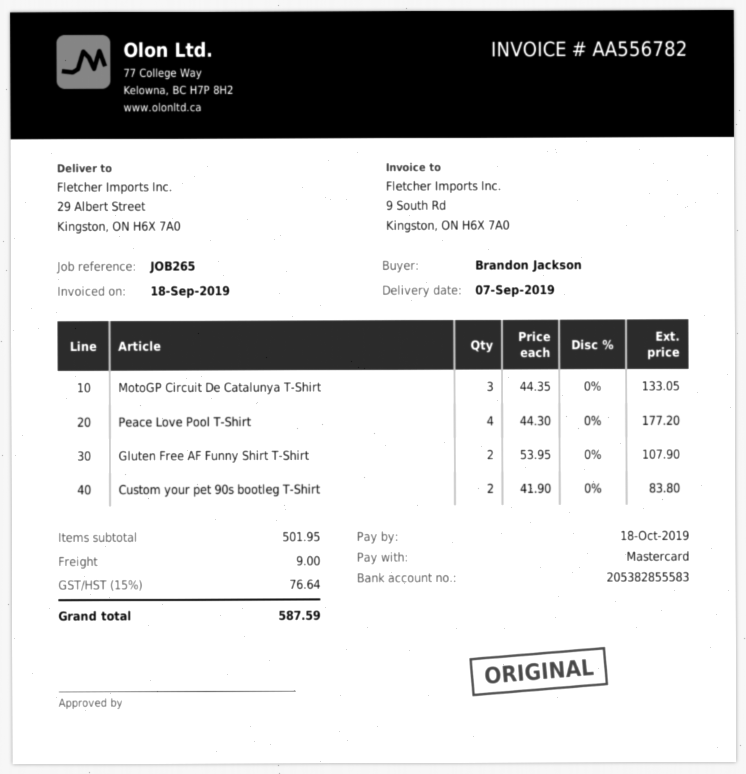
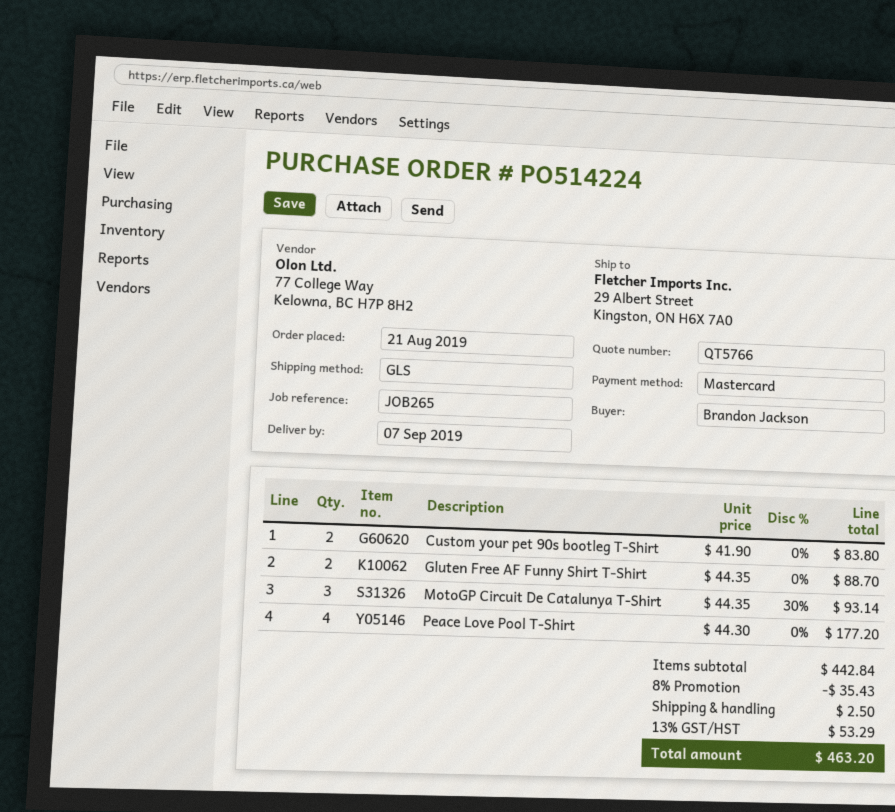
MotoGP Circuit De Catalunya T-Shirt: 3 x 44.35 = 133.05 -> 3 x 44.35 - 30% = 93.14
Gluten Free AF Funny Shirt T-Shirt: 2 x 53.95 = 107.90 -> 2 x 44.35 = 88.70
subtotal: 501.95 -> 442.84
discount: none -> 8% = 35.43
shipping: 9.00 -> 2.50
tax: 15% = 76.64 -> 13% = 53.29
total: 587.59 -> 463.20

